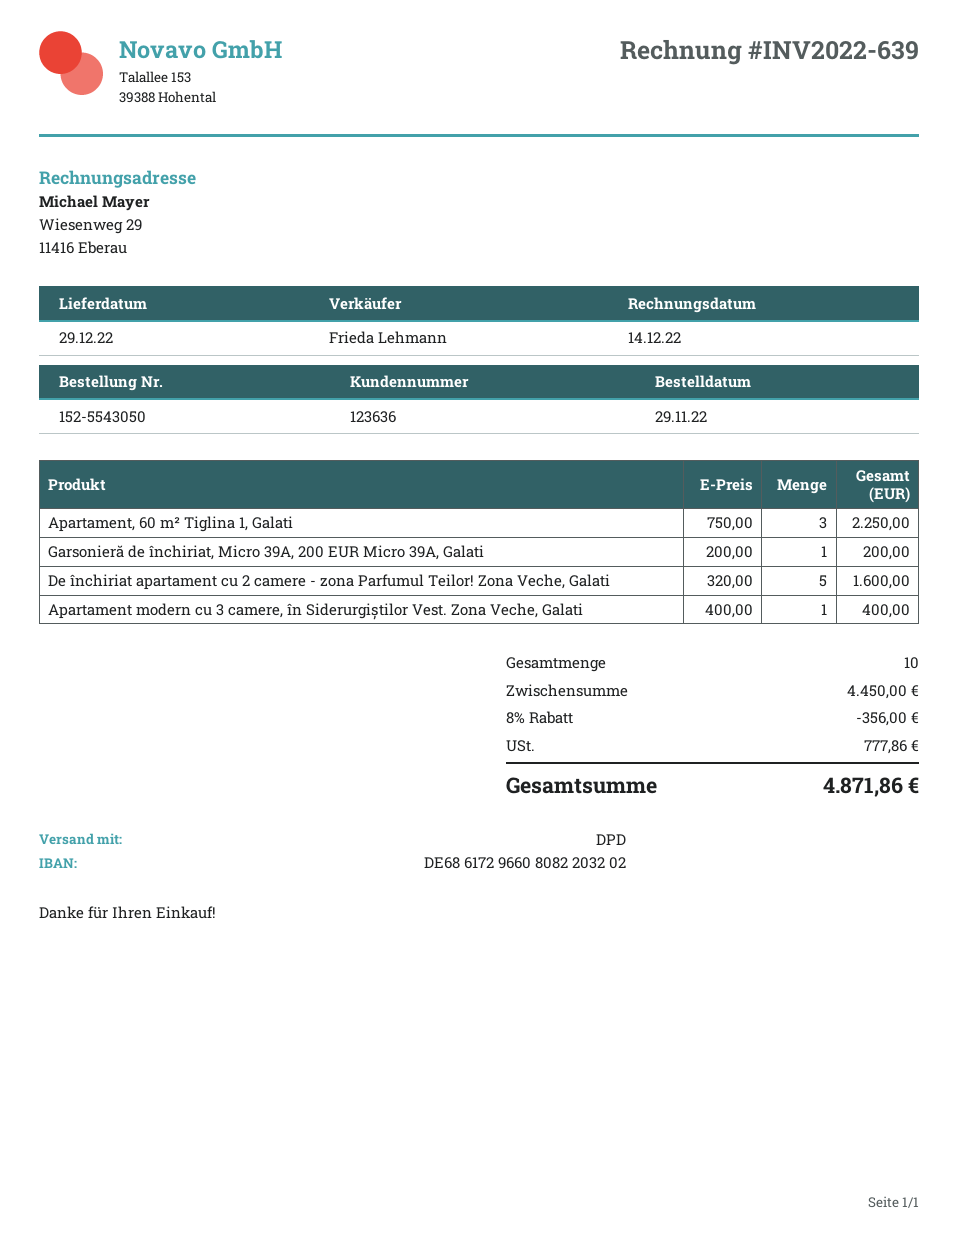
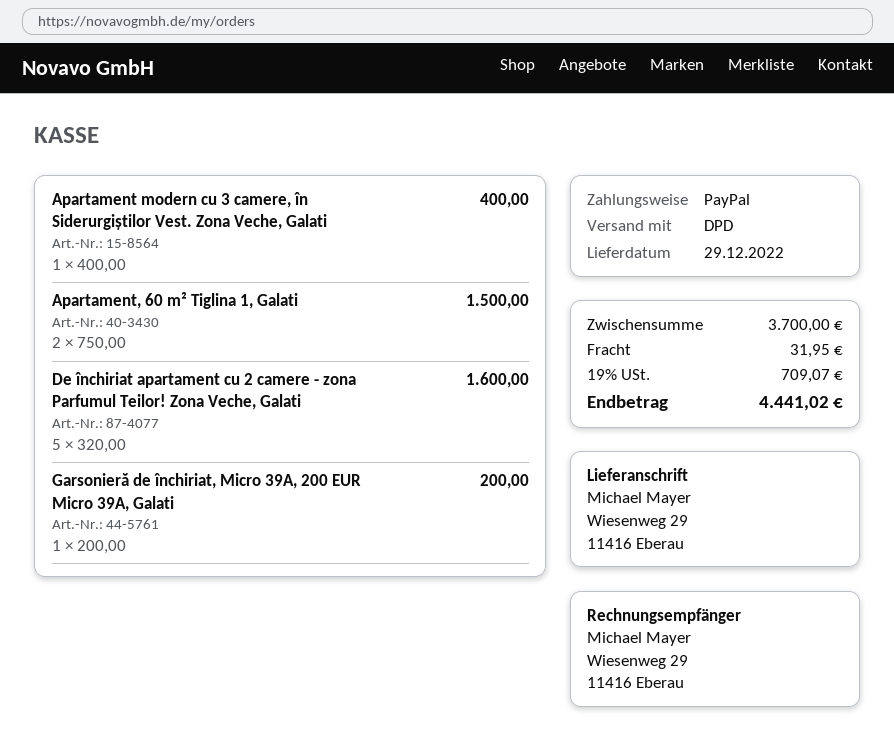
Apartament, 60 m² Tiglina 1, Galati: 3 x 750.00 = 2250.00 -> 2 x 750.00 = 1500.00
subtotal: 4450.00 -> 3700.00
discount: 8% = 356.00 -> none
shipping: none -> 31.95
tax: 777.86 -> 709.07
total: 4871.86 -> 4441.02

